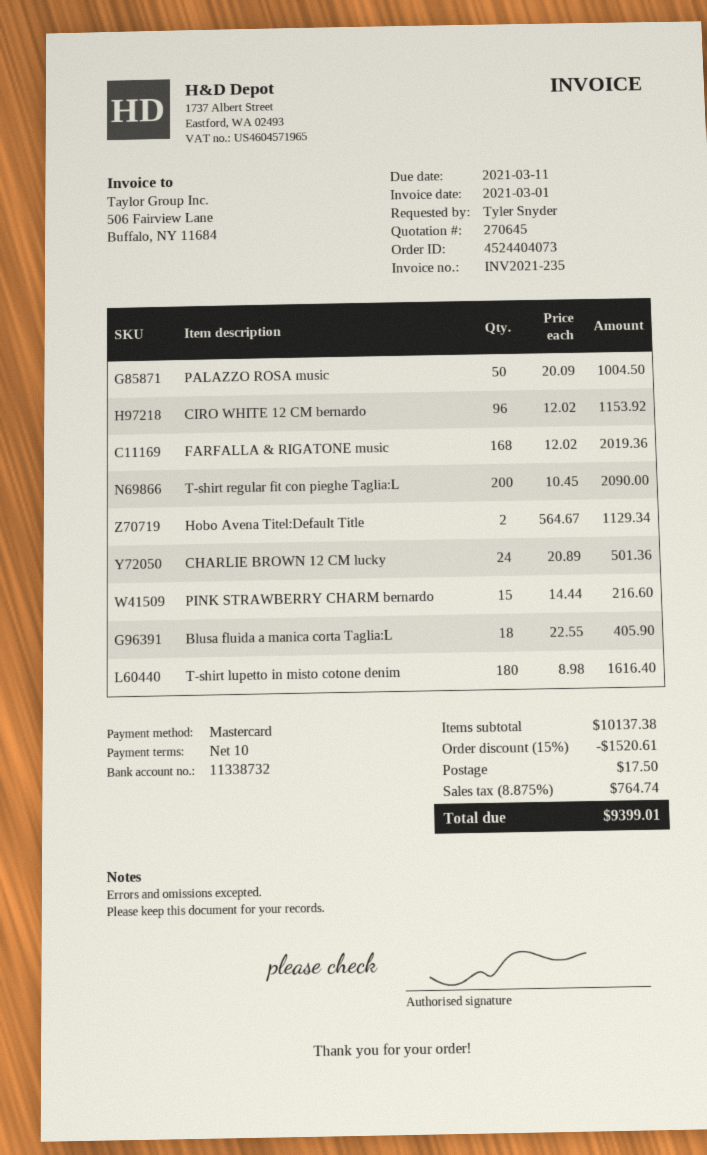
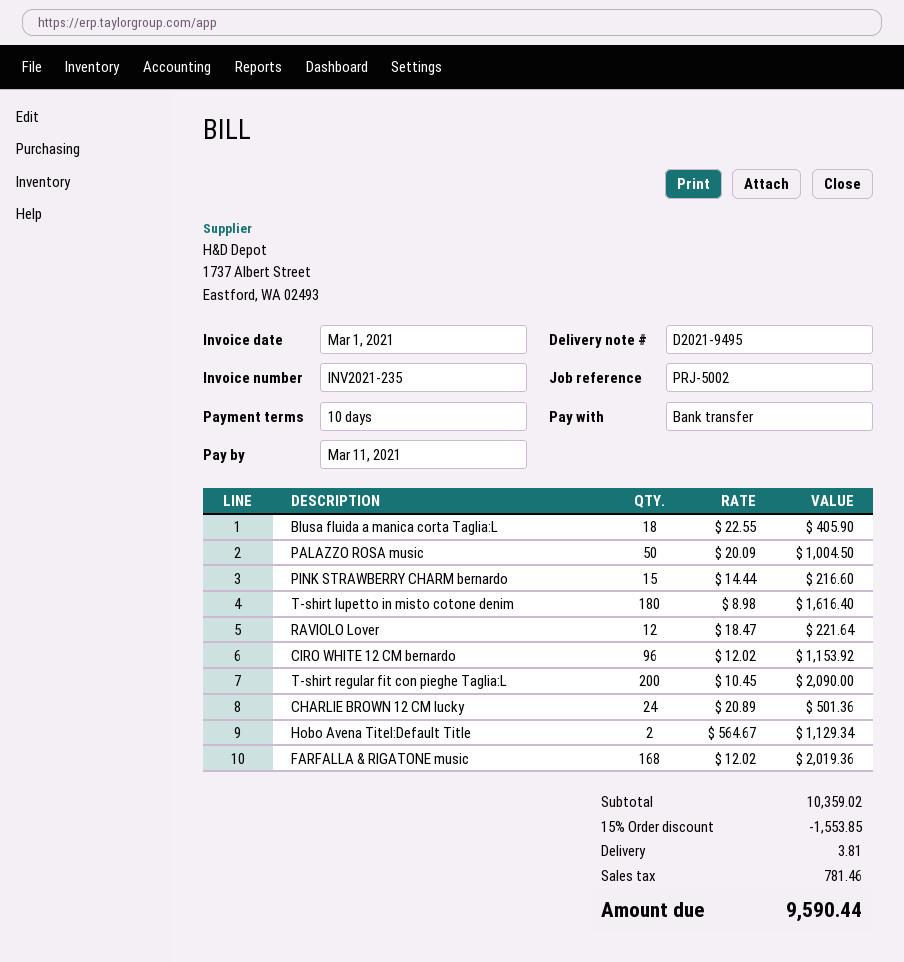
payment method: Mastercard -> bank transfer
RAVIOLO Lover: none -> 12 x 18.47 = 221.64
subtotal: 10137.38 -> 10359.02
discount: 15% = 1520.61 -> 15% = 1553.85
shipping: 17.50 -> 3.81
tax: 764.74 -> 781.46
total: 9399.01 -> 9590.44

